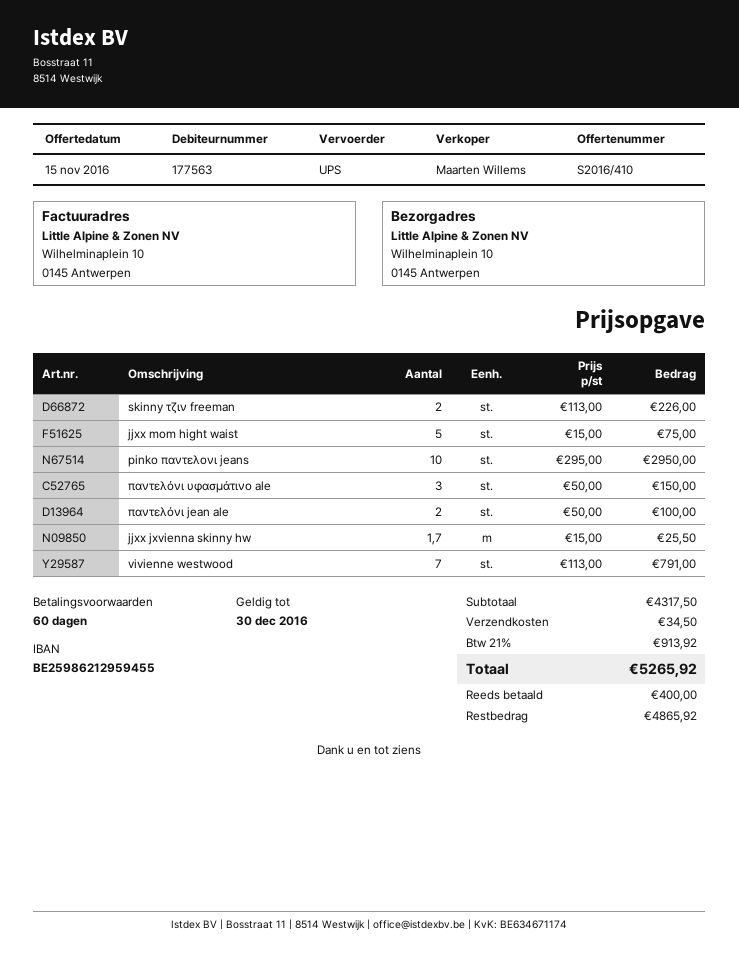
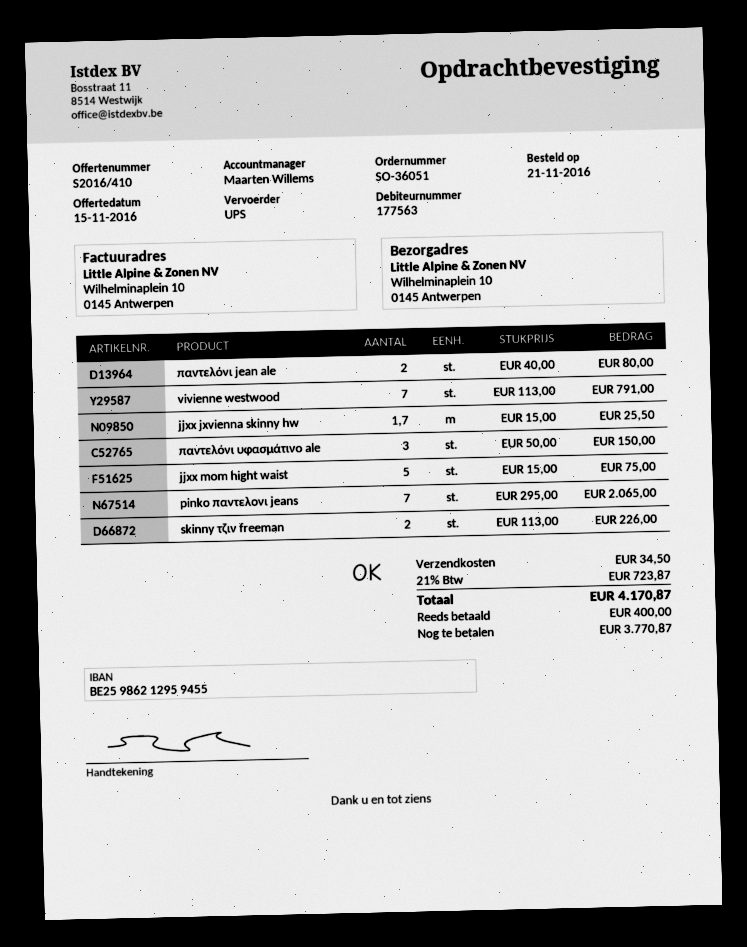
pinko παντελονι jeans: 10 x 295.00 = 2950.00 -> 7 x 295.00 = 2065.00
παντελόνι jean ale: 2 x 50.00 = 100.00 -> 2 x 40.00 = 80.00
tax: 21% = 913.92 -> 21% = 723.87
total: 5265.92 -> 4170.87
balance: 4865.92 -> 3770.87

